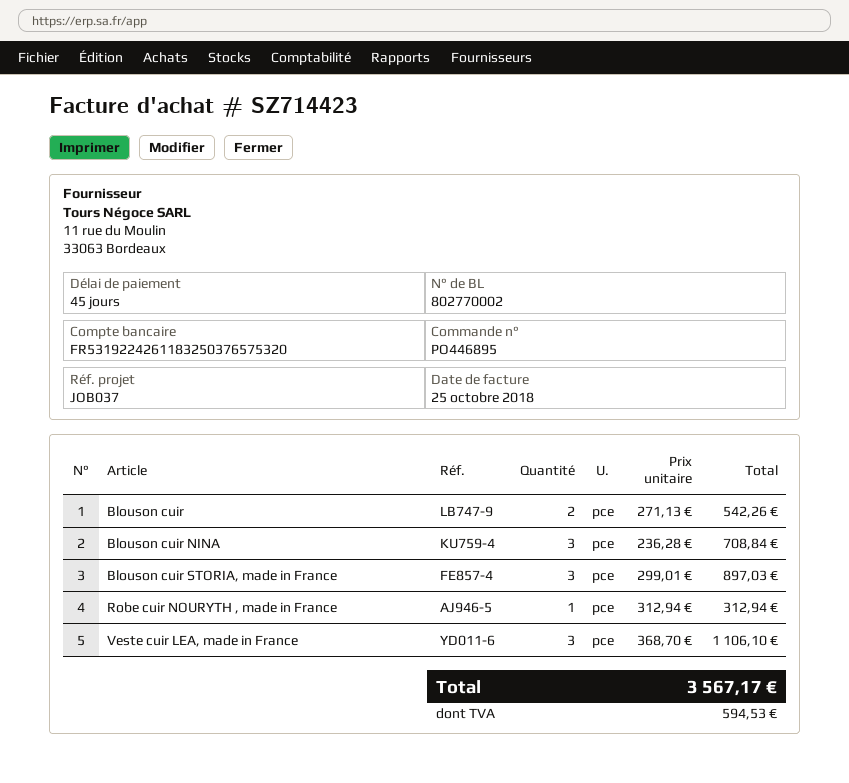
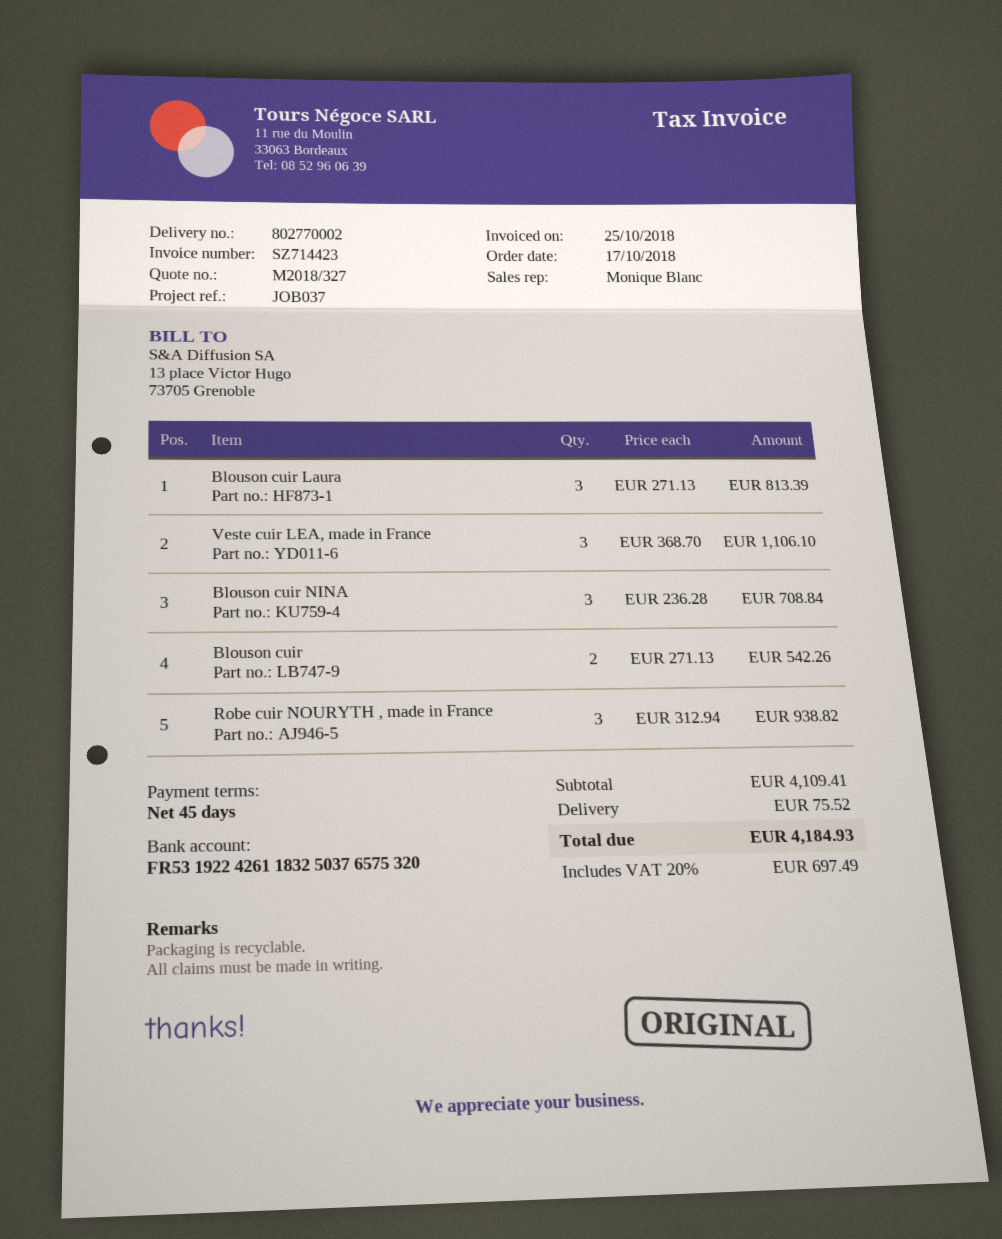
Blouson cuir STORIA, made in France: 3 x 299.01 = 897.03 -> none
Robe cuir NOURYTH , made in France: 1 x 312.94 = 312.94 -> 3 x 312.94 = 938.82
Blouson cuir Laura: none -> 3 x 271.13 = 813.39
shipping: none -> 75.52
tax: 594.53 -> 697.49
total: 3567.17 -> 4184.93

